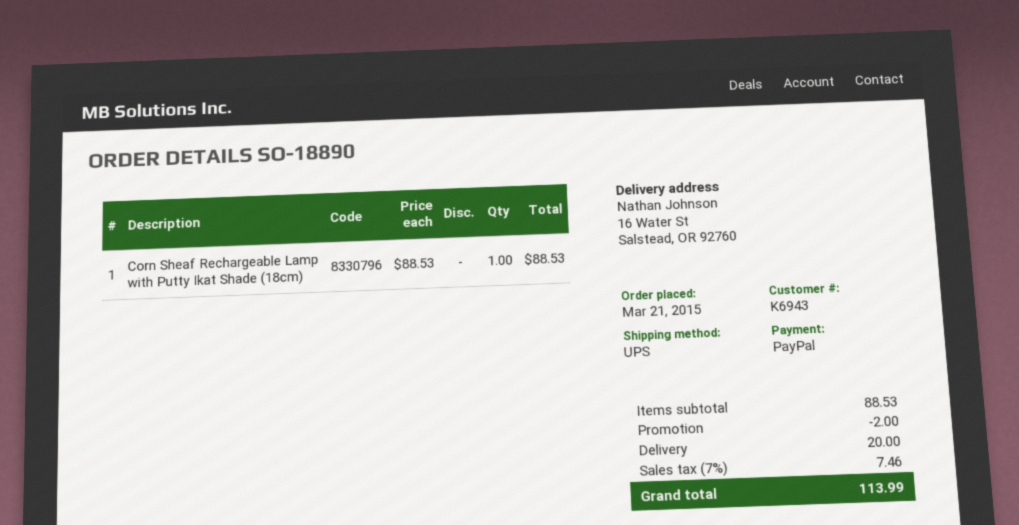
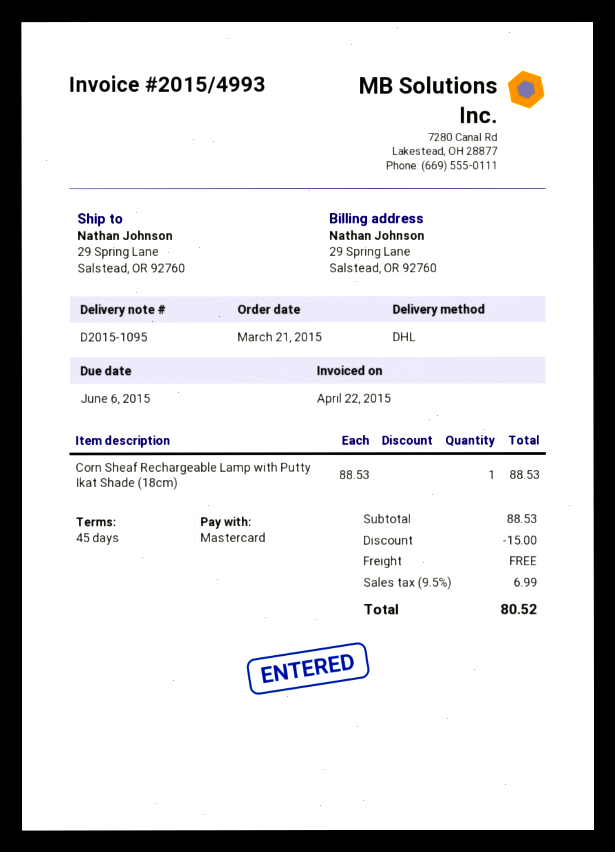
payment method: PayPal -> Mastercard
shipping method: UPS -> DHL
ship to: 16 Water St, Salstead, OR 92760 -> 29 Spring Lane, Salstead, OR 92760
discount: 2.00 -> 15.00
shipping: 20.00 -> 0.00
tax: 7% = 7.46 -> 9.5% = 6.99
total: 113.99 -> 80.52

